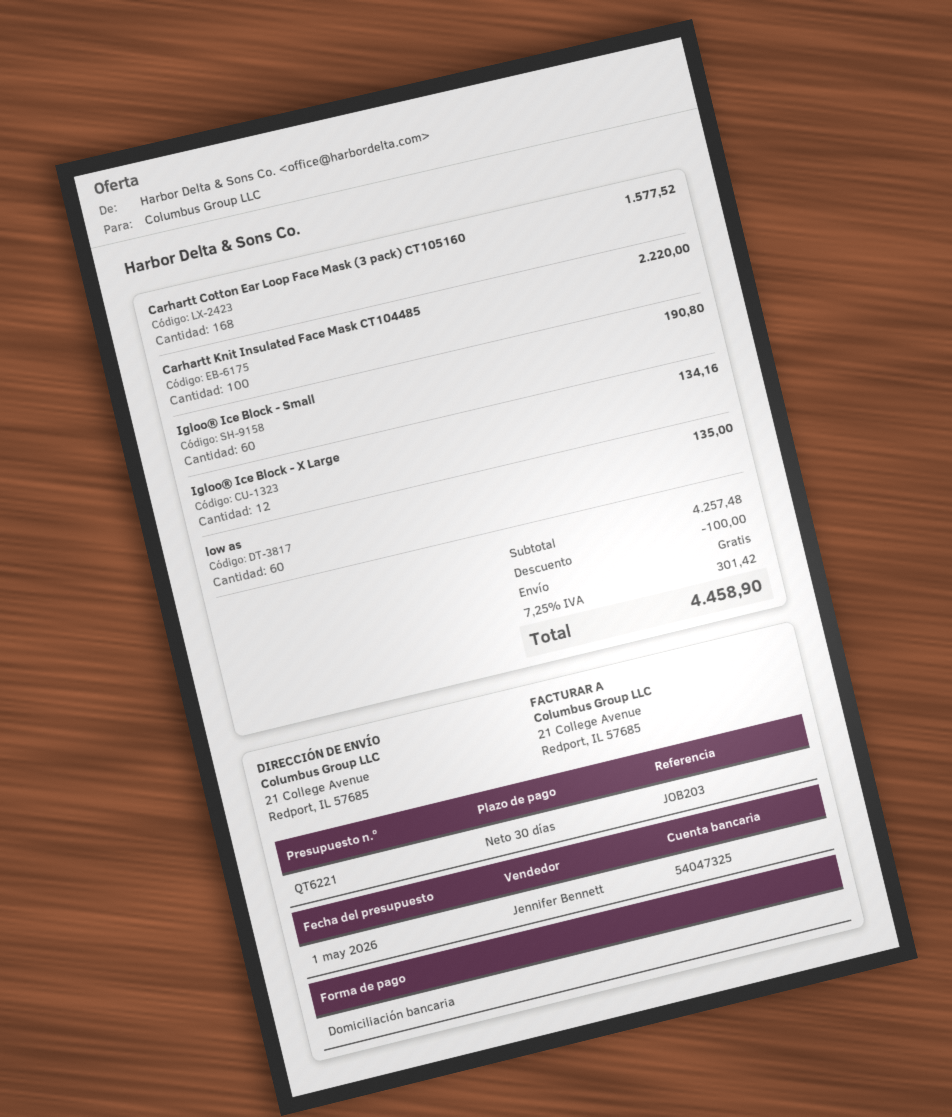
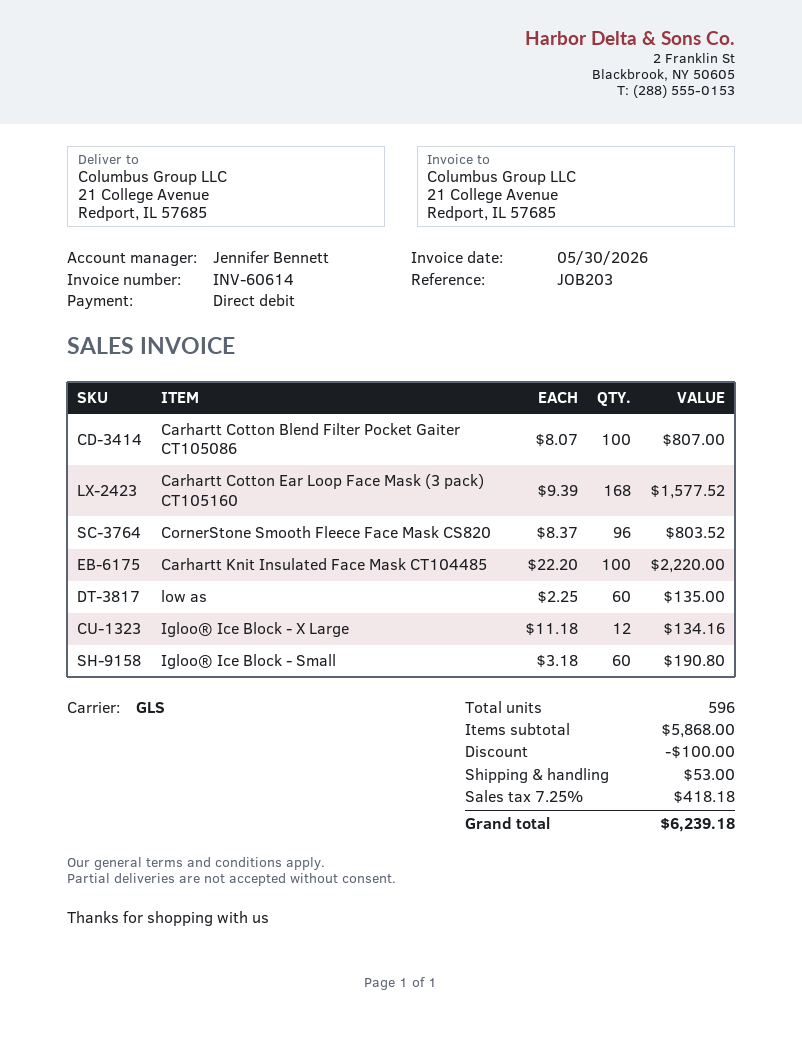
Carhartt Cotton Blend Filter Pocket Gaiter CT105086: none -> 100 for 807.00
CornerStone Smooth Fleece Face Mask CS820: none -> 96 for 803.52
subtotal: 4257.48 -> 5868.00
shipping: 0.00 -> 53.00
tax: 7.25% = 301.42 -> 7.25% = 418.18
total: 4458.90 -> 6239.18

